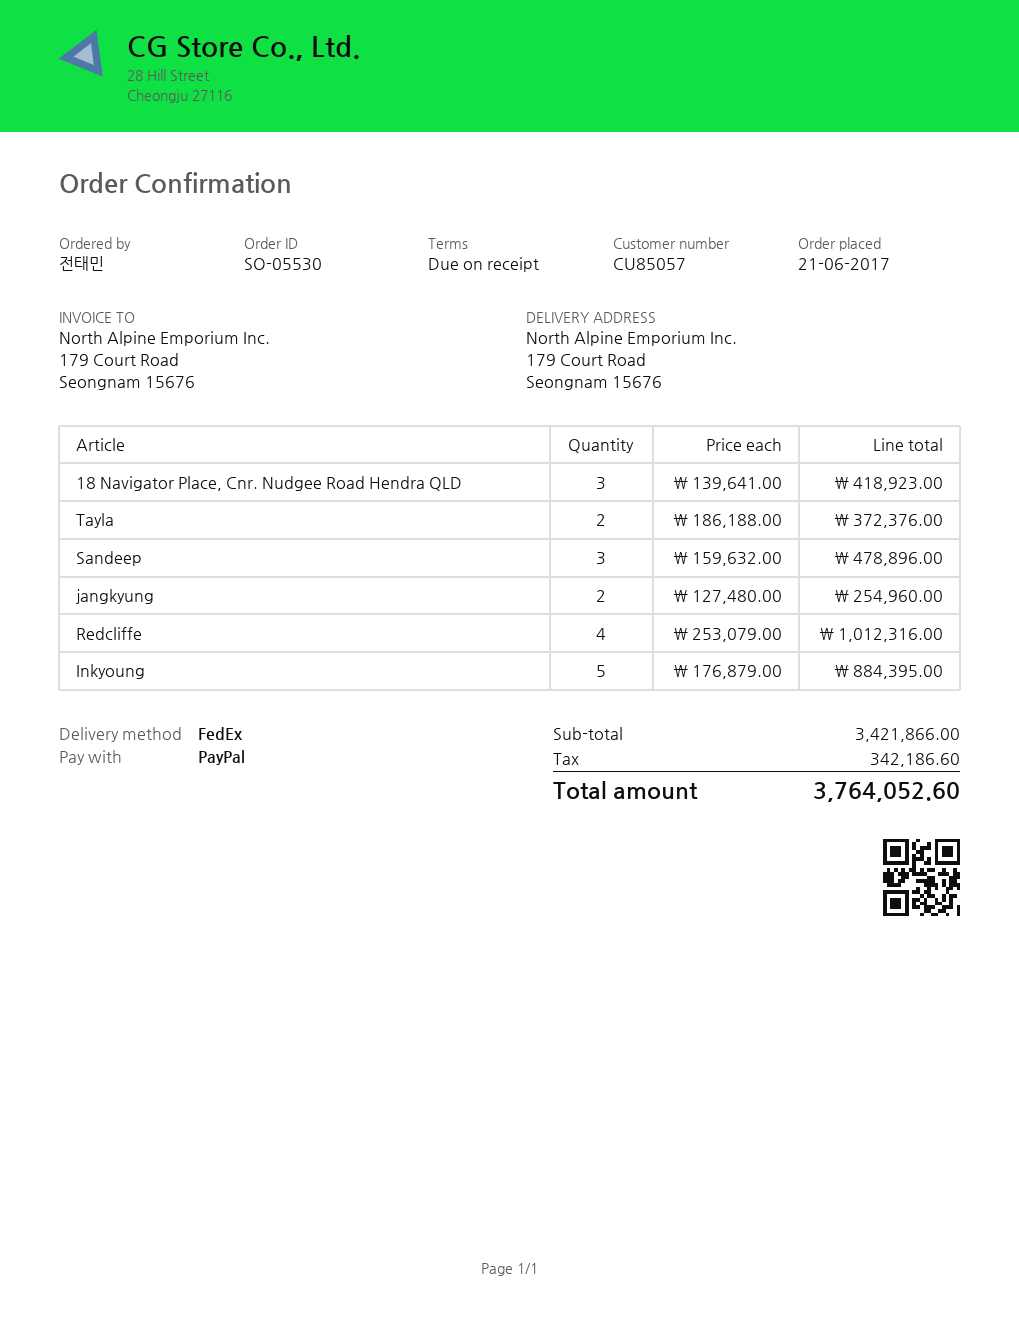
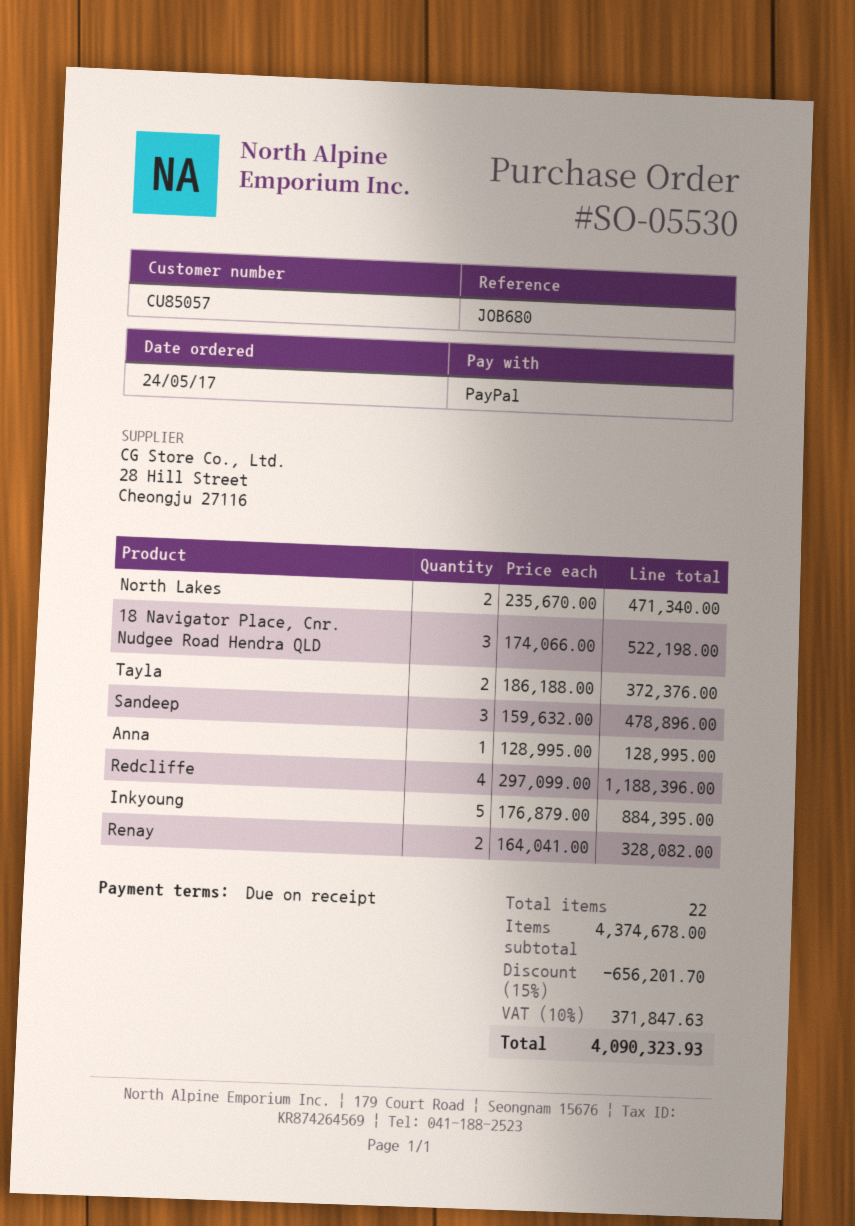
order date: 2017-06-21 -> 2017-05-24
18 Navigator Place, Cnr. Nudgee Road Hendra QLD: 3 x 139641.00 = 418923.00 -> 3 x 174066.00 = 522198.00
jangkyung: 2 x 127480.00 = 254960.00 -> none
Redcliffe: 4 x 253079.00 = 1012316.00 -> 4 x 297099.00 = 1188396.00
North Lakes: none -> 2 x 235670.00 = 471340.00
Anna: none -> 1 x 128995.00 = 128995.00
Renay: none -> 2 x 164041.00 = 328082.00
subtotal: 3421866.00 -> 4374678.00
discount: none -> 15% = 656201.70
tax: 342186.60 -> 371847.63
total: 3764052.60 -> 4090323.93

